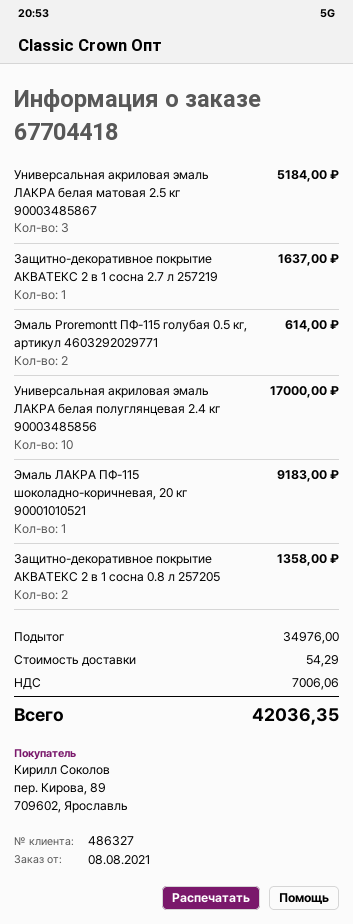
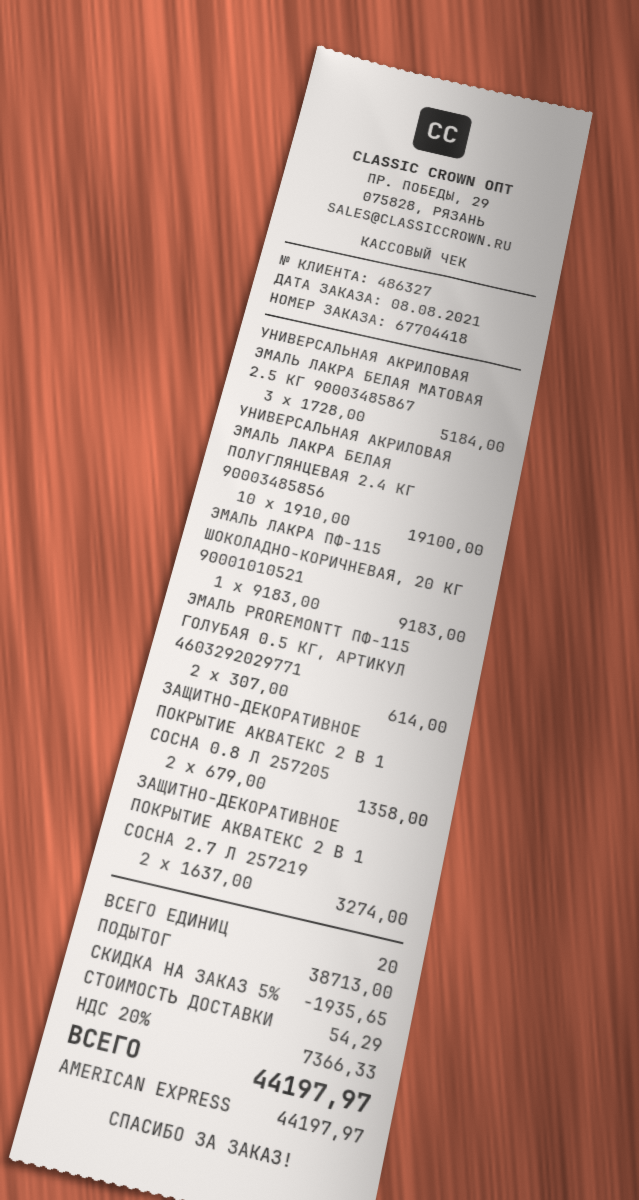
Защитно-декоративное покрытие АКВАТЕКС 2 в 1 сосна 2.7 л 257219: 1 for 1637.00 -> 2 for 3274.00
Универсальная акриловая эмаль ЛАКРА белая полуглянцевая 2.4 кг 90003485856: 10 for 17000.00 -> 10 for 19100.00
subtotal: 34976.00 -> 38713.00
discount: none -> 5% = 1935.65
tax: 7006.06 -> 7366.33
total: 42036.35 -> 44197.97

